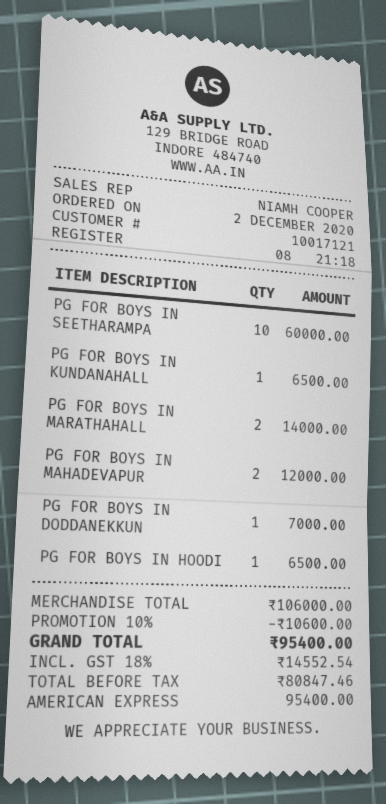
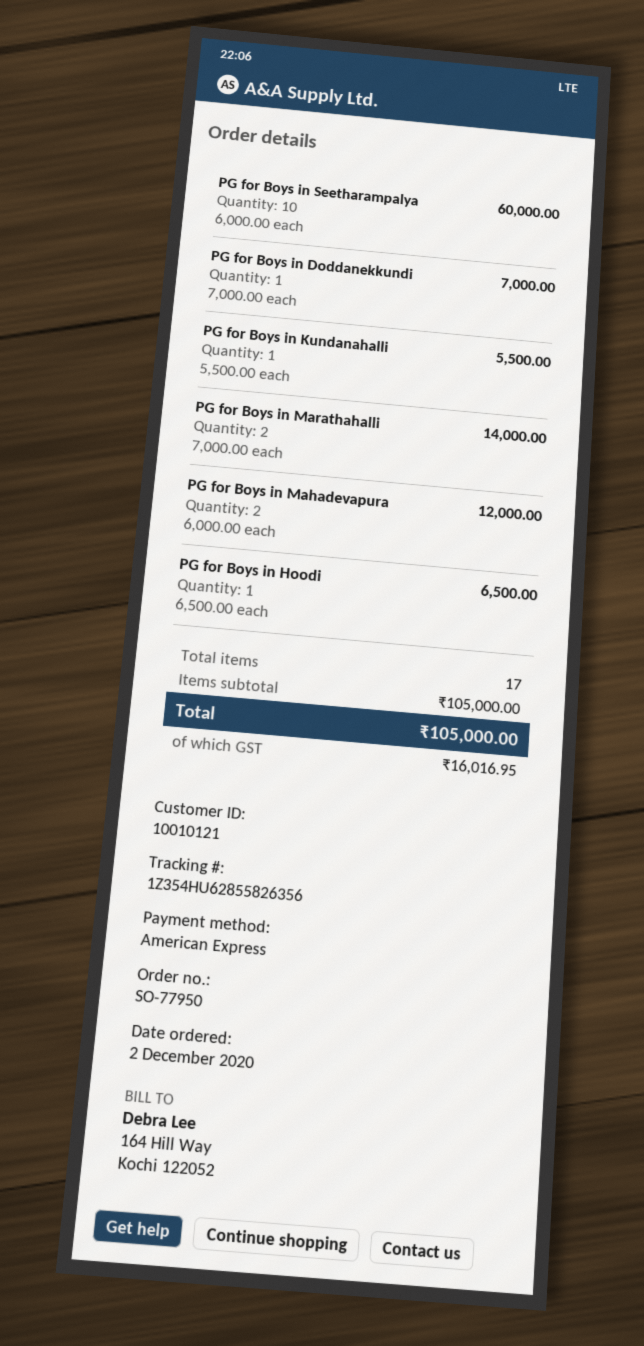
customer number: 10017121 -> 10010121
PG FOR BOYS IN KUNDANAHALL: 1 for 6500.00 -> 1 for 5500.00
subtotal: 106000.00 -> 105000.00
discount: 10% = 10600.00 -> none
tax: 14552.54 -> 16016.95
total: 95400.00 -> 105000.00

